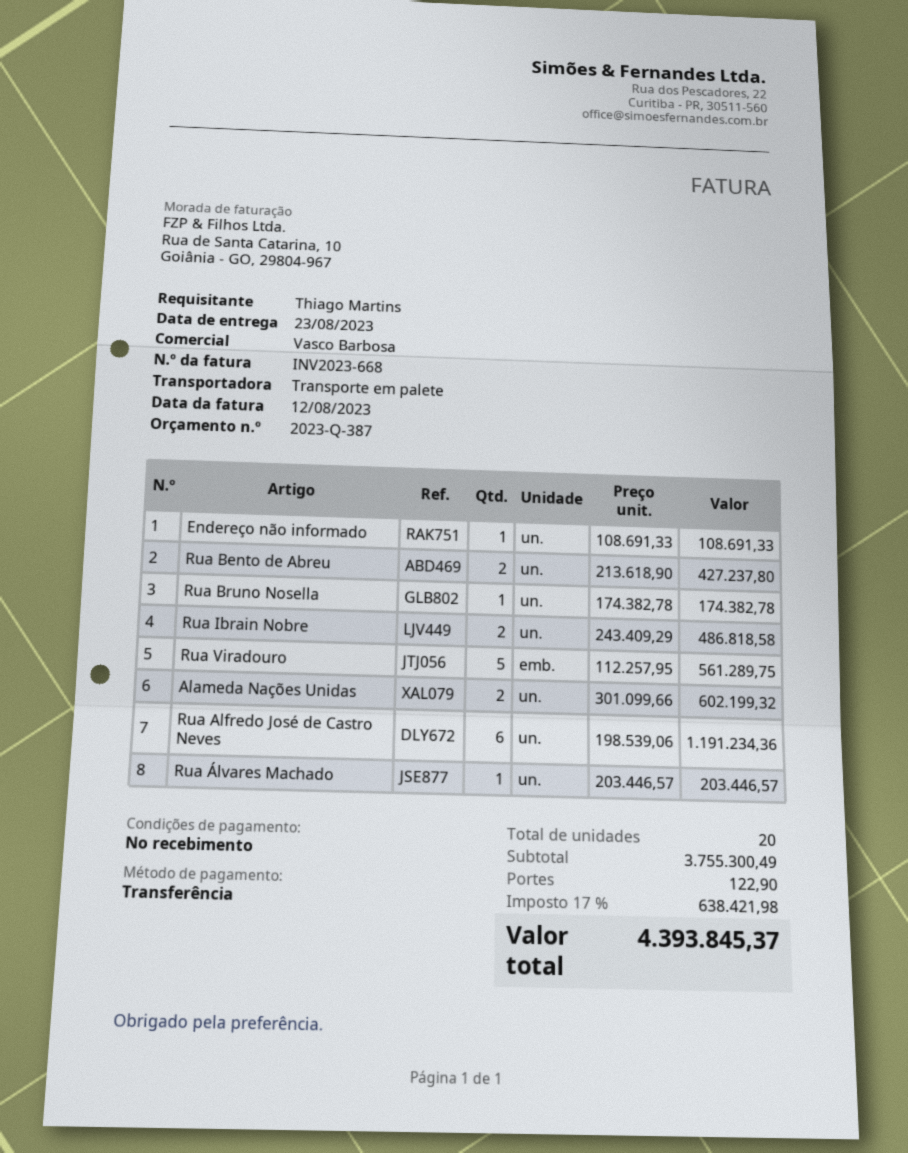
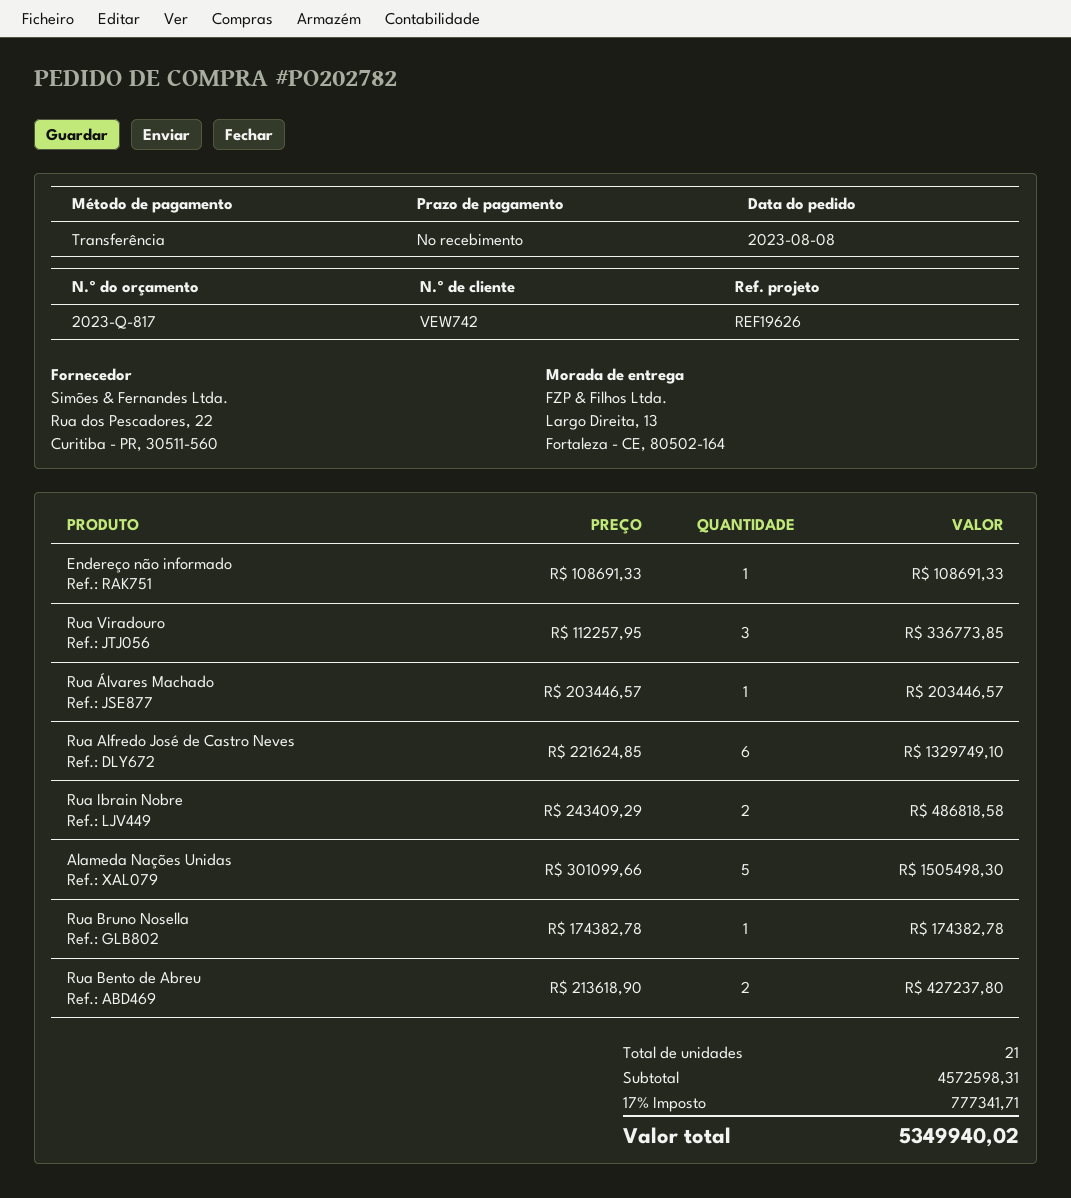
quote number: 2023-Q-387 -> 2023-Q-817
Rua Viradouro: 5 x 112257.95 = 561289.75 -> 3 x 112257.95 = 336773.85
Alameda Nações Unidas: 2 x 301099.66 = 602199.32 -> 5 x 301099.66 = 1505498.30
Rua Alfredo José de Castro Neves: 6 x 198539.06 = 1191234.36 -> 6 x 221624.85 = 1329749.10
total quantity: 20 -> 21
subtotal: 3755300.49 -> 4572598.31
shipping: 122.90 -> none
tax: 17% = 638421.98 -> 17% = 777341.71
total: 4393845.37 -> 5349940.02

